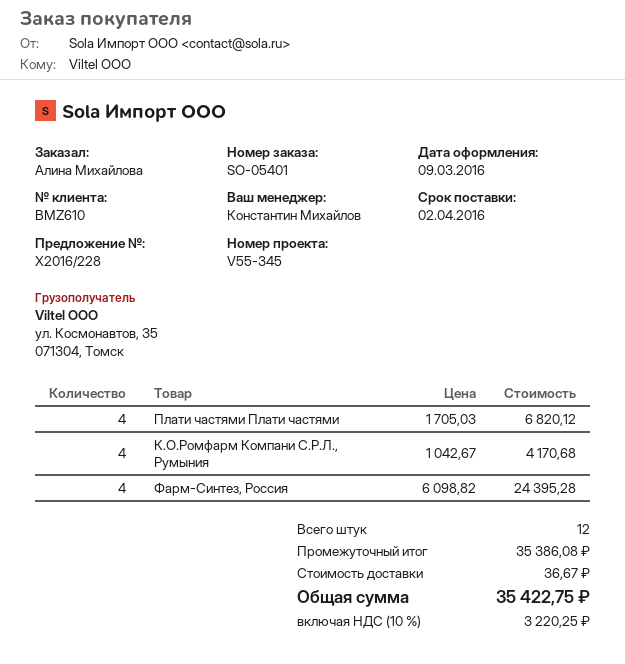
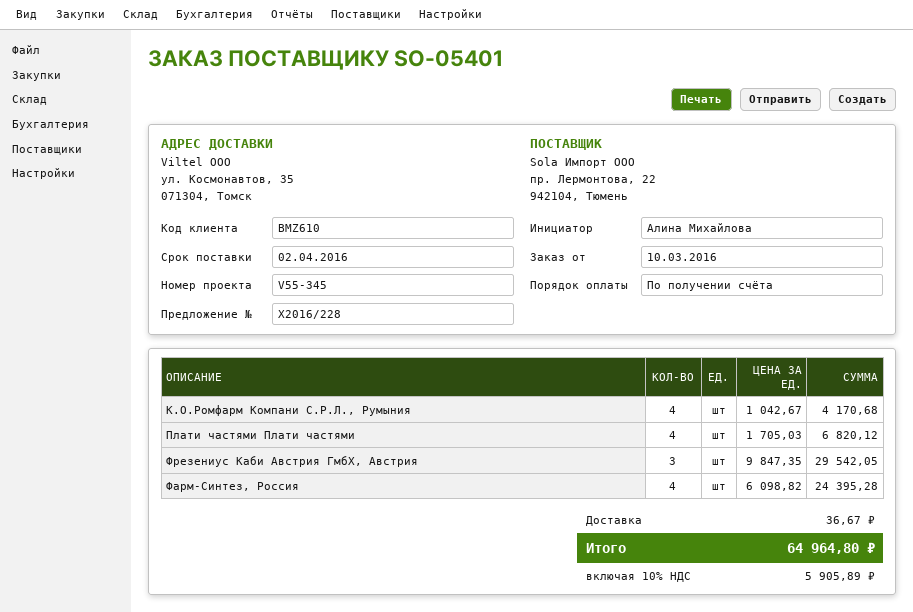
order date: 2016-03-09 -> 2016-03-10
Фрезениус Каби Австрия ГмбХ, Австрия: none -> 3 x 9847.35 = 29542.05
tax: 10% = 3220.25 -> 10% = 5905.89
total: 35422.75 -> 64964.80

